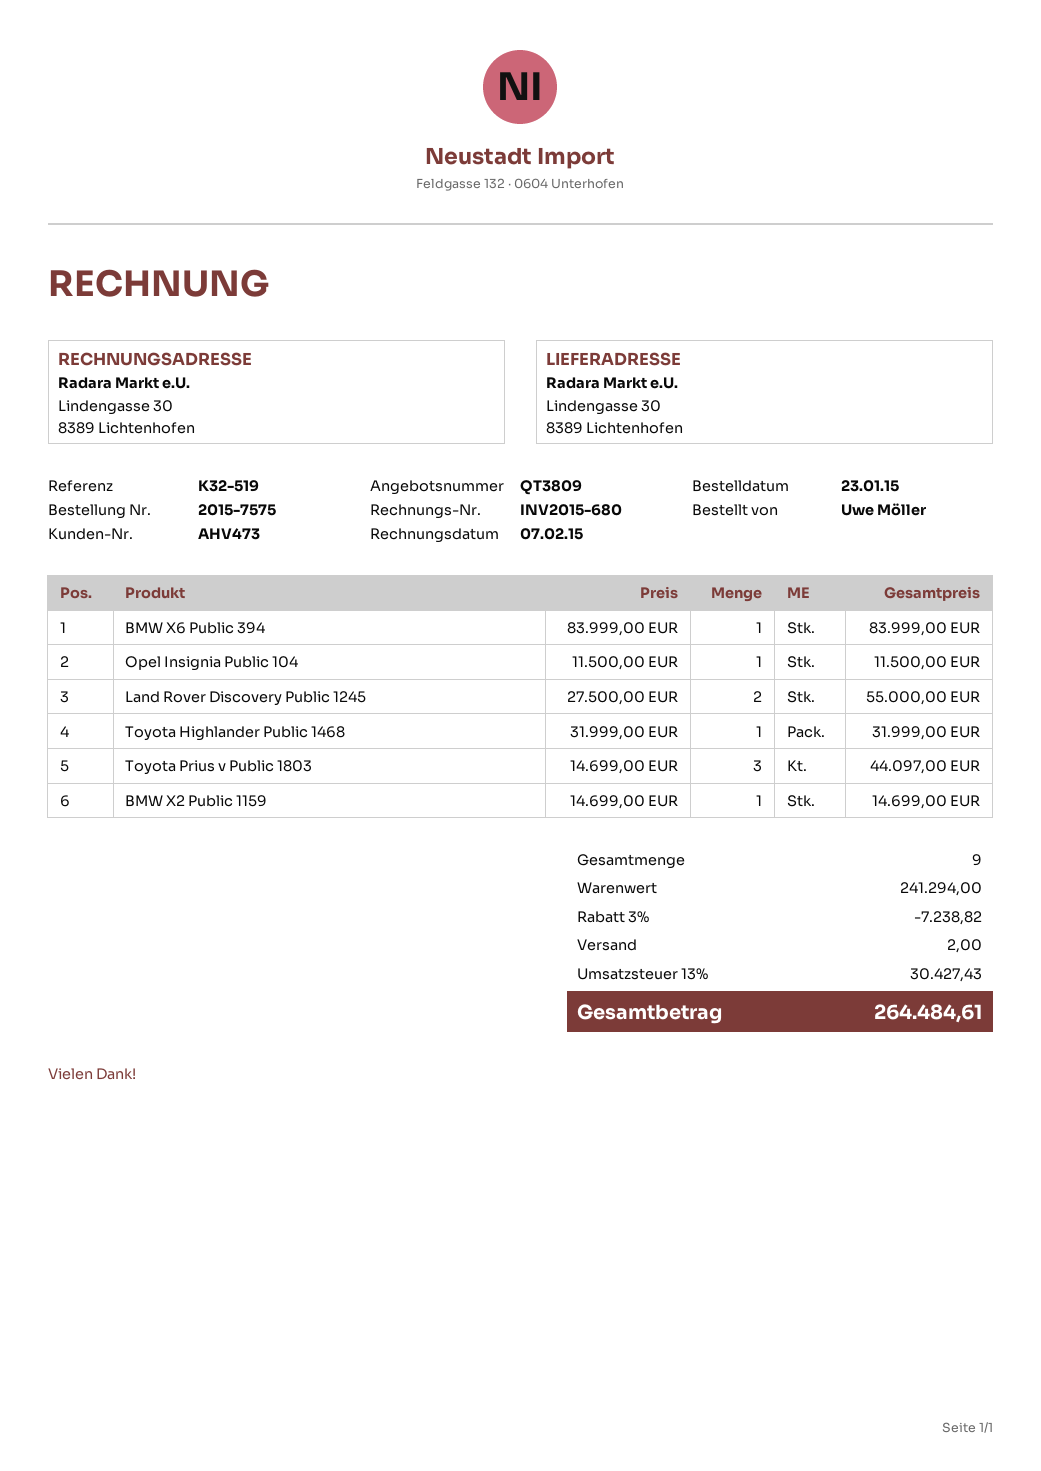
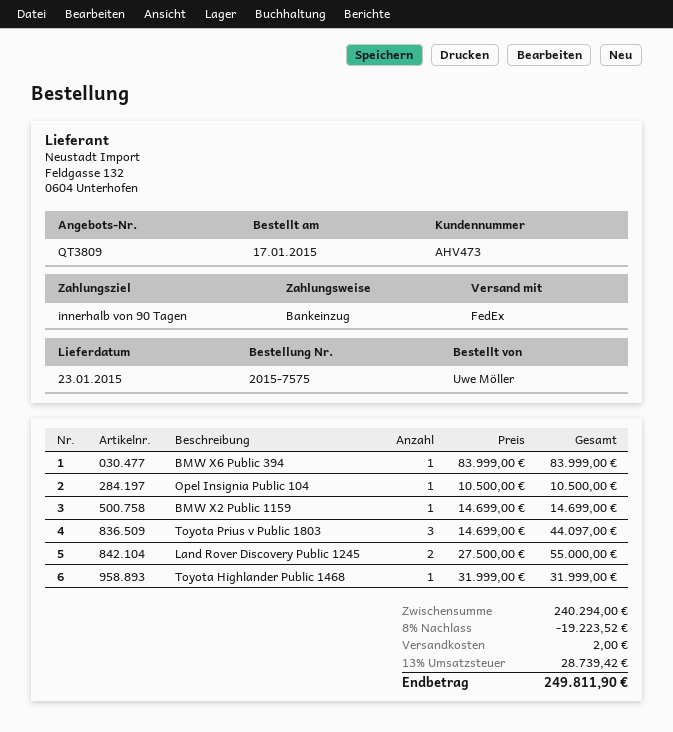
order date: 2015-01-23 -> 2015-01-17
Opel Insignia Public 104: 1 x 11500.00 = 11500.00 -> 1 x 10500.00 = 10500.00
subtotal: 241294.00 -> 240294.00
discount: 3% = 7238.82 -> 8% = 19223.52
tax: 13% = 30427.43 -> 13% = 28739.42
total: 264484.61 -> 249811.90

